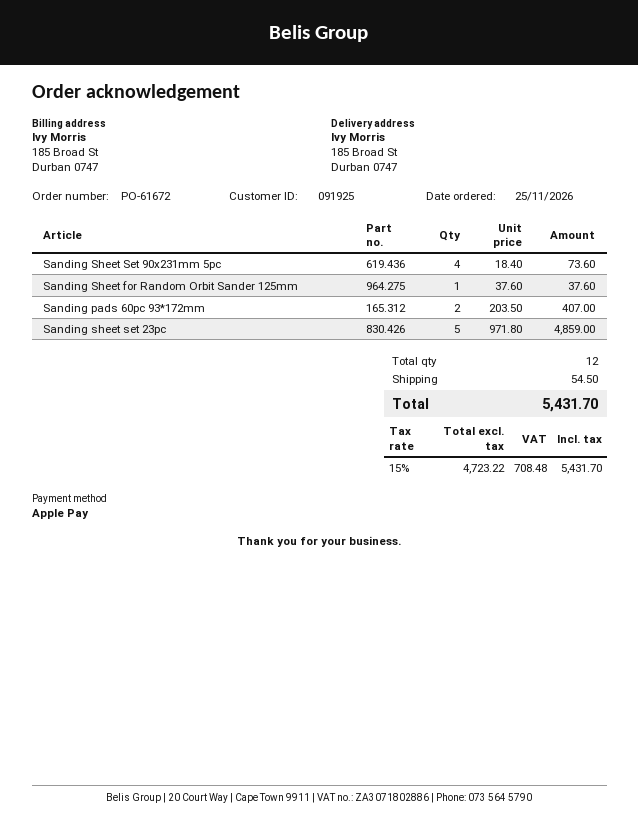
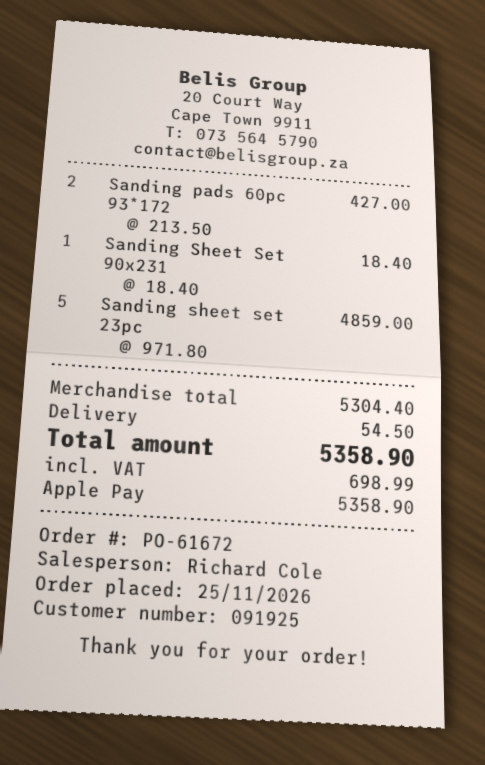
Sanding Sheet Set 90x231mm 5pc: 4 x 18.40 = 73.60 -> 1 x 18.40 = 18.40
Sanding Sheet for Random Orbit Sander 125mm: 1 x 37.60 = 37.60 -> none
Sanding pads 60pc 93*172mm: 2 x 203.50 = 407.00 -> 2 x 213.50 = 427.00
tax: 708.48 -> 698.99
total: 5431.70 -> 5358.90

